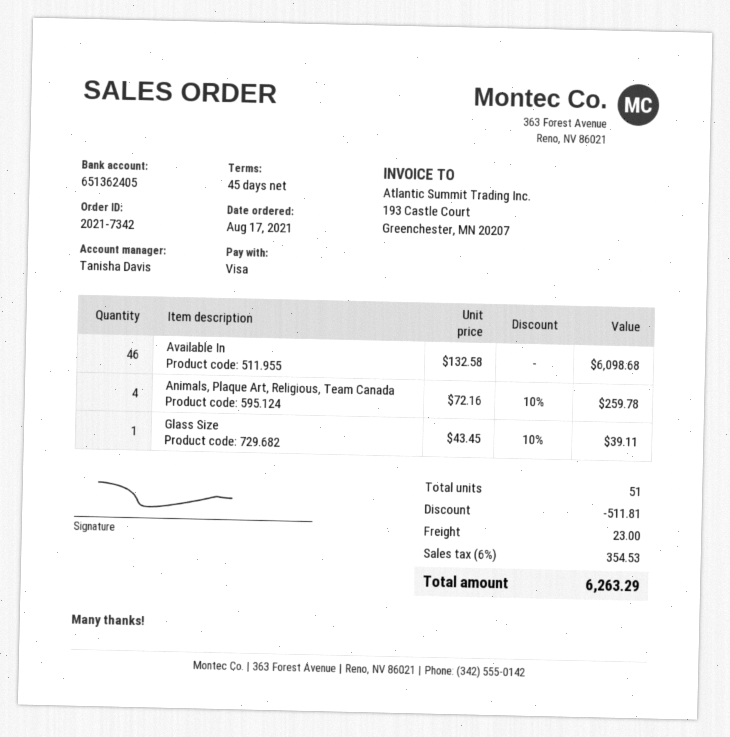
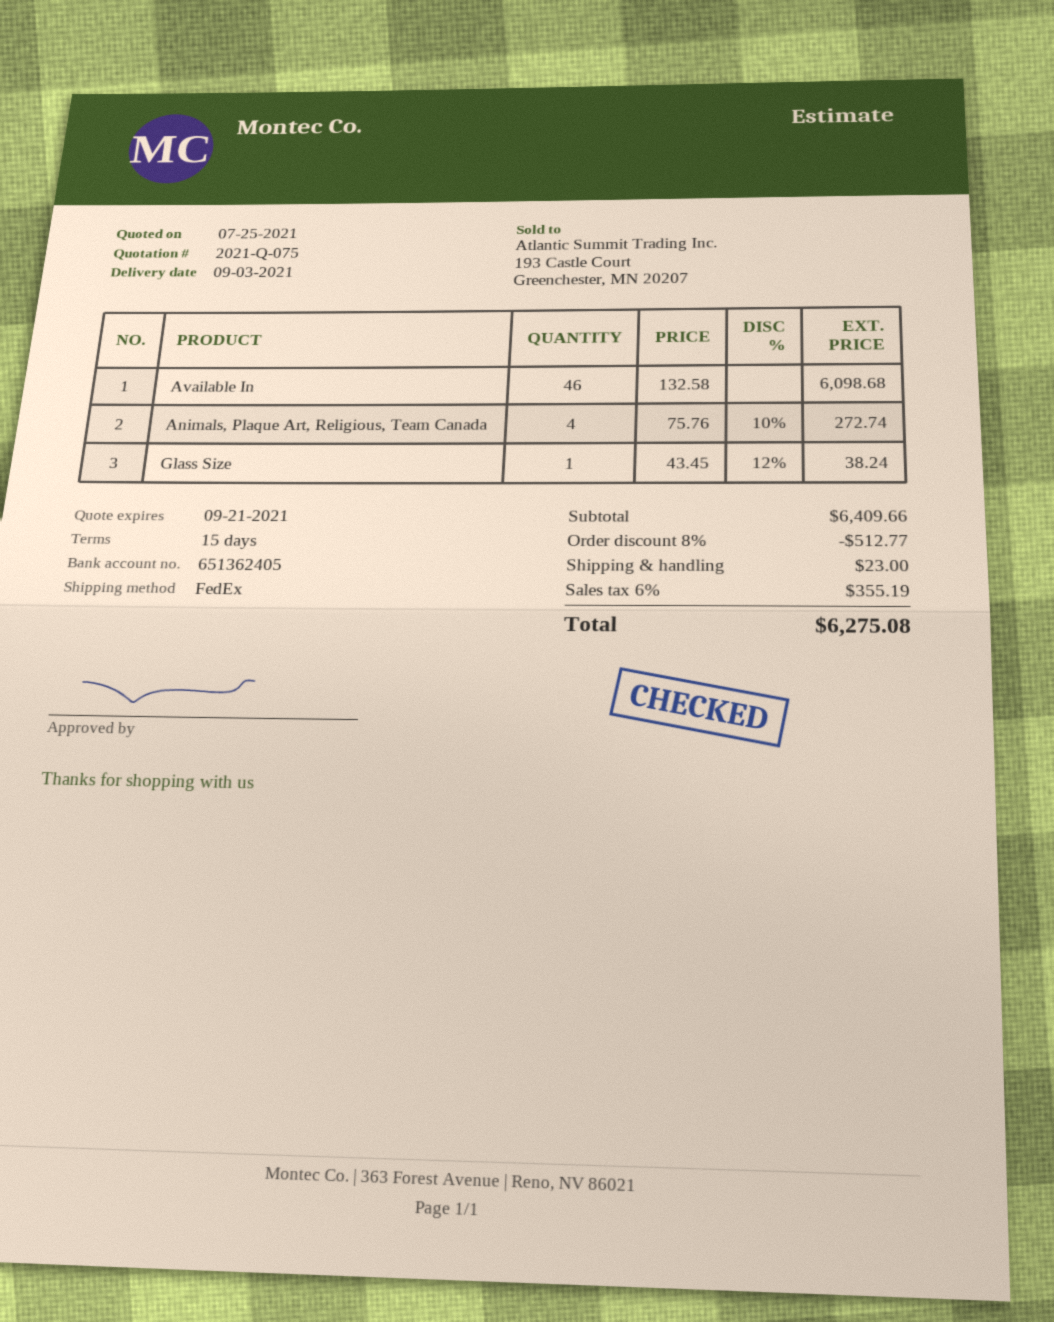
payment terms: 45 days -> 15 days
Animals, Plaque Art, Religious, Team Canada: 4 x 72.16 - 10% = 259.78 -> 4 x 75.76 - 10% = 272.74
Glass Size: 1 x 43.45 - 10% = 39.11 -> 1 x 43.45 - 12% = 38.24
discount: 511.81 -> 512.77
tax: 6% = 354.53 -> 6% = 355.19
total: 6263.29 -> 6275.08

